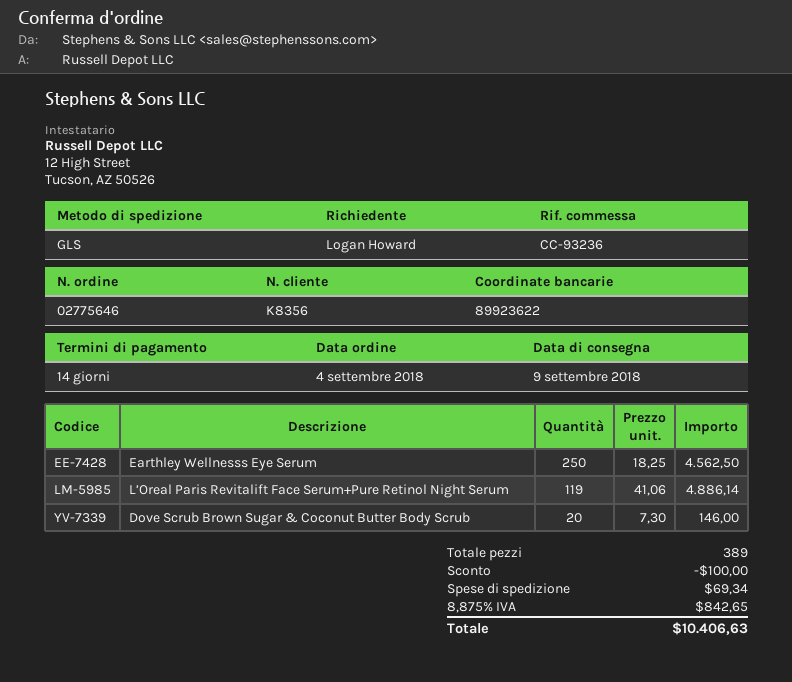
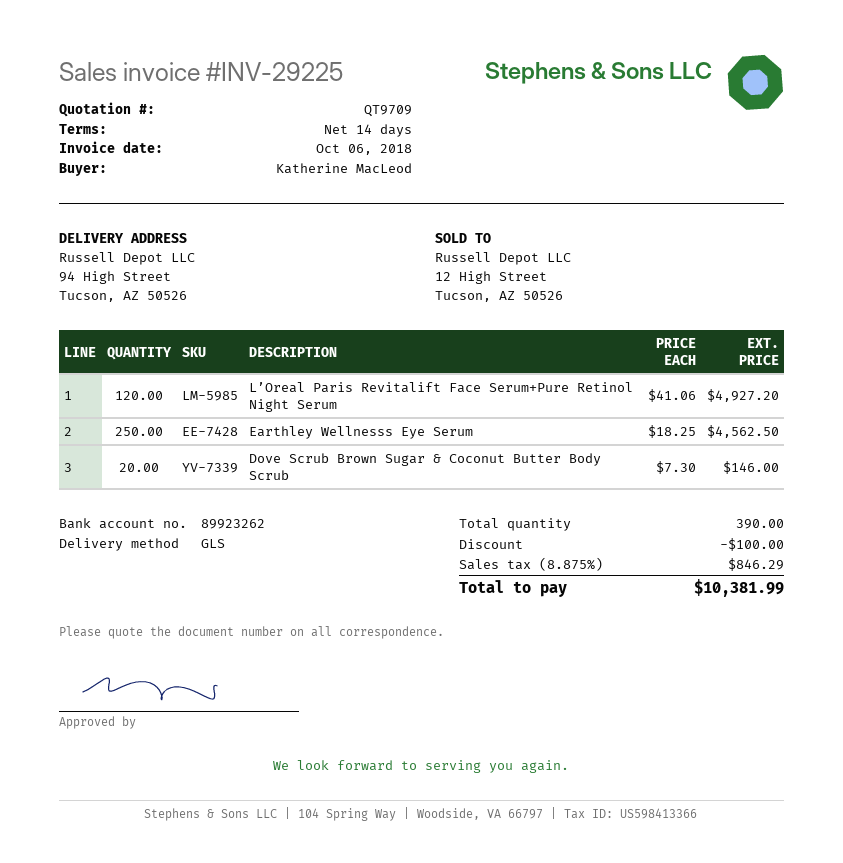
ordered by: Logan Howard -> Katherine MacLeod
bank account: 89923622 -> 89923262
L’Oreal Paris Revitalift Face Serum+Pure Retinol Night Serum: 119 x 41.06 = 4886.14 -> 120 x 41.06 = 4927.20
total quantity: 389 -> 390
shipping: 69.34 -> none
tax: 8.875% = 842.65 -> 8.875% = 846.29
total: 10406.63 -> 10381.99

